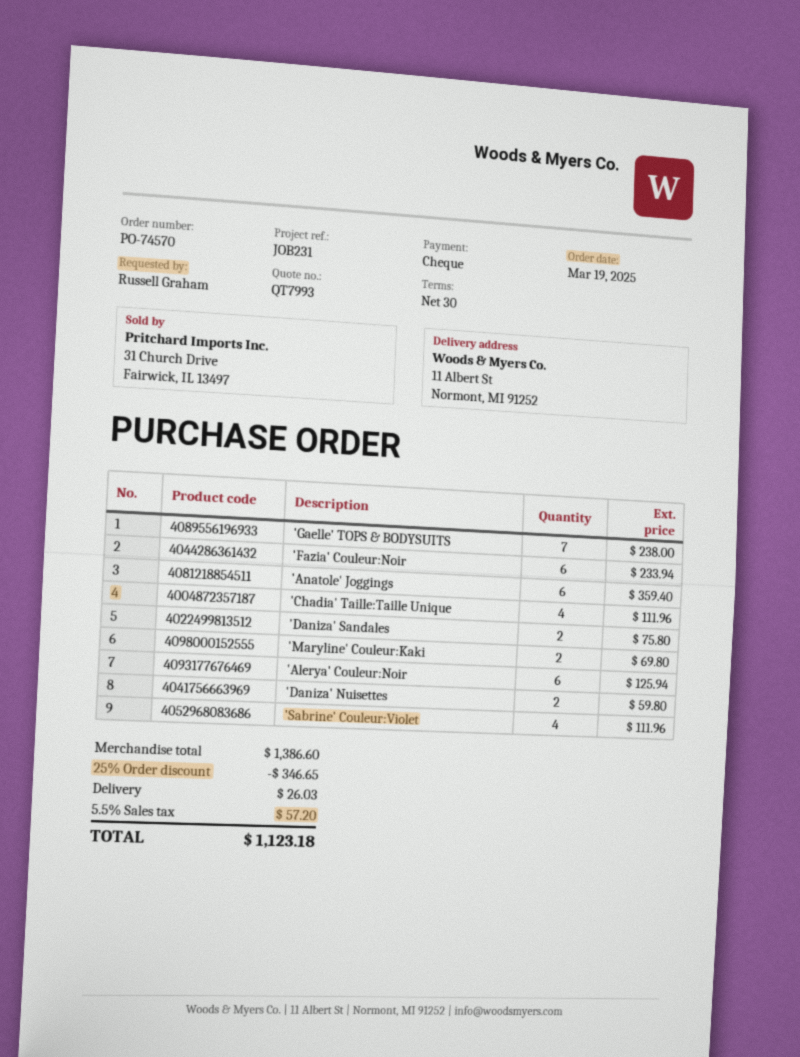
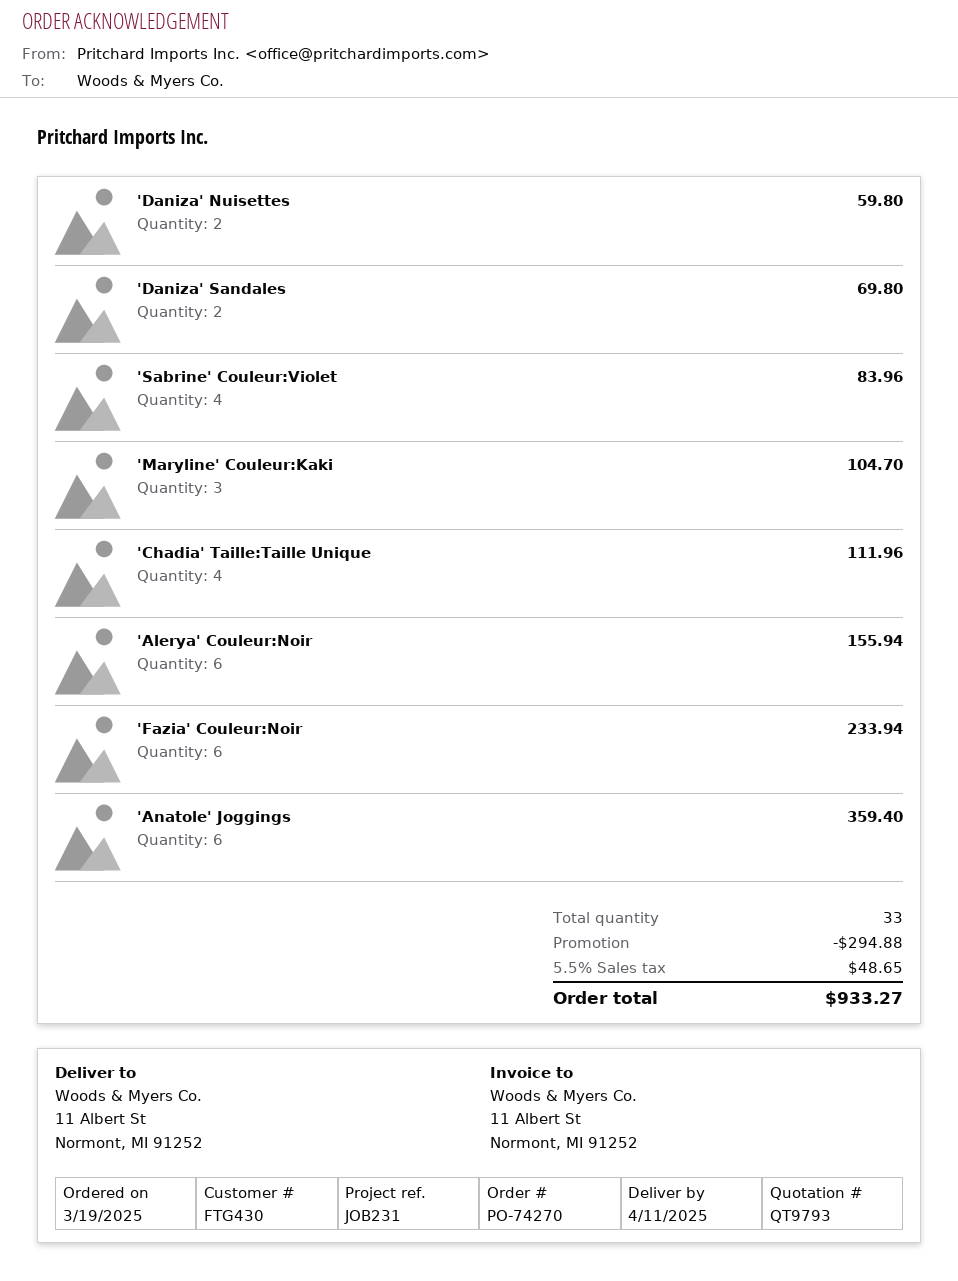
quote number: QT7993 -> QT9793
order number: PO-74570 -> PO-74270
'Gaelle' TOPS & BODYSUITS: 7 for 238.00 -> none
'Daniza' Sandales: 2 for 75.80 -> 2 for 69.80
'Maryline' Couleur:Kaki: 2 for 69.80 -> 3 for 104.70
'Alerya' Couleur:Noir: 6 for 125.94 -> 6 for 155.94
'Sabrine' Couleur:Violet: 4 for 111.96 -> 4 for 83.96
discount: 346.65 -> 294.88
shipping: 26.03 -> none
tax: 5.5% = 57.20 -> 5.5% = 48.65
total: 1123.18 -> 933.27

